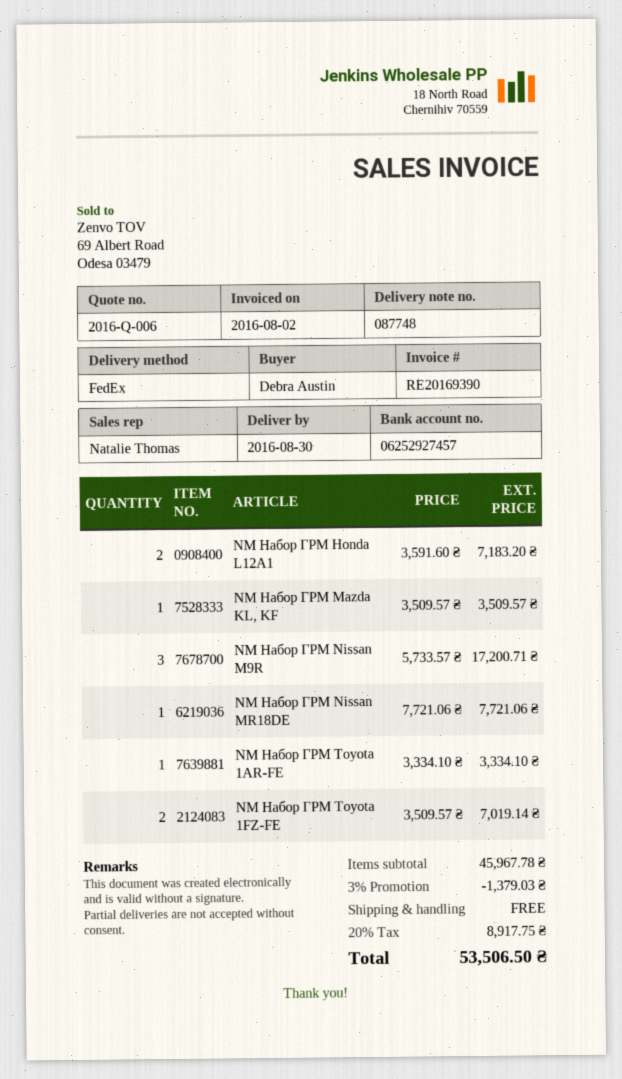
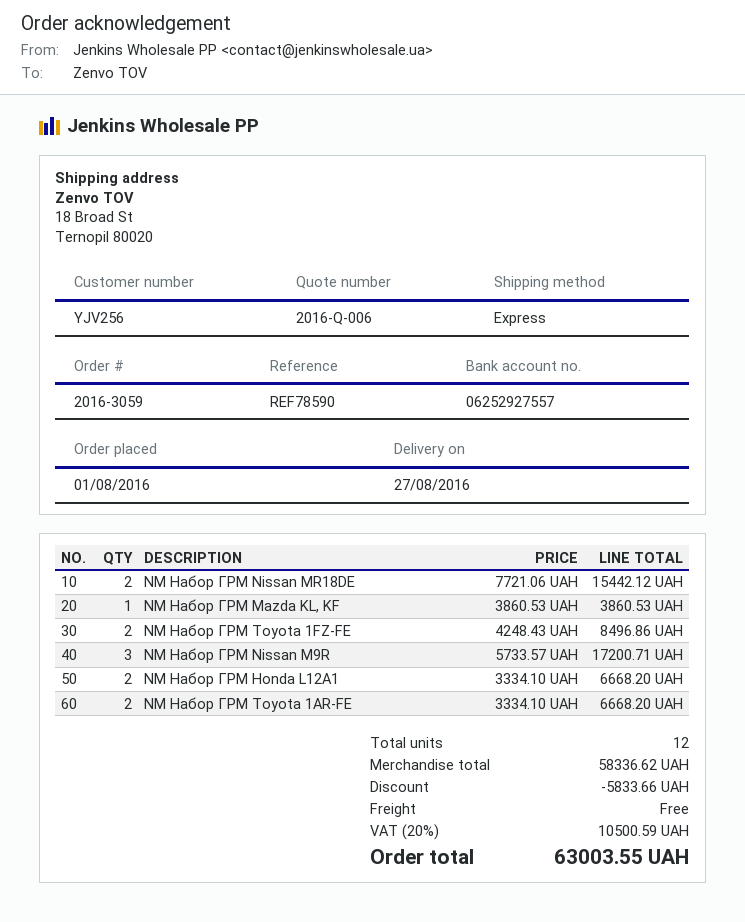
delivery date: 2016-08-30 -> 2016-08-27
bank account: 06252927457 -> 06252927557
shipping method: FedEx -> express
NM Набор ГРМ Honda L12A1: 2 x 3591.60 = 7183.20 -> 2 x 3334.10 = 6668.20
NM Набор ГРМ Mazda KL, KF: 1 x 3509.57 = 3509.57 -> 1 x 3860.53 = 3860.53
NM Набор ГРМ Nissan MR18DE: 1 x 7721.06 = 7721.06 -> 2 x 7721.06 = 15442.12
NM Набор ГРМ Toyota 1AR-FE: 1 x 3334.10 = 3334.10 -> 2 x 3334.10 = 6668.20
NM Набор ГРМ Toyota 1FZ-FE: 2 x 3509.57 = 7019.14 -> 2 x 4248.43 = 8496.86
subtotal: 45967.78 -> 58336.62
discount: 1379.03 -> 5833.66
tax: 20% = 8917.75 -> 20% = 10500.59
total: 53506.50 -> 63003.55

